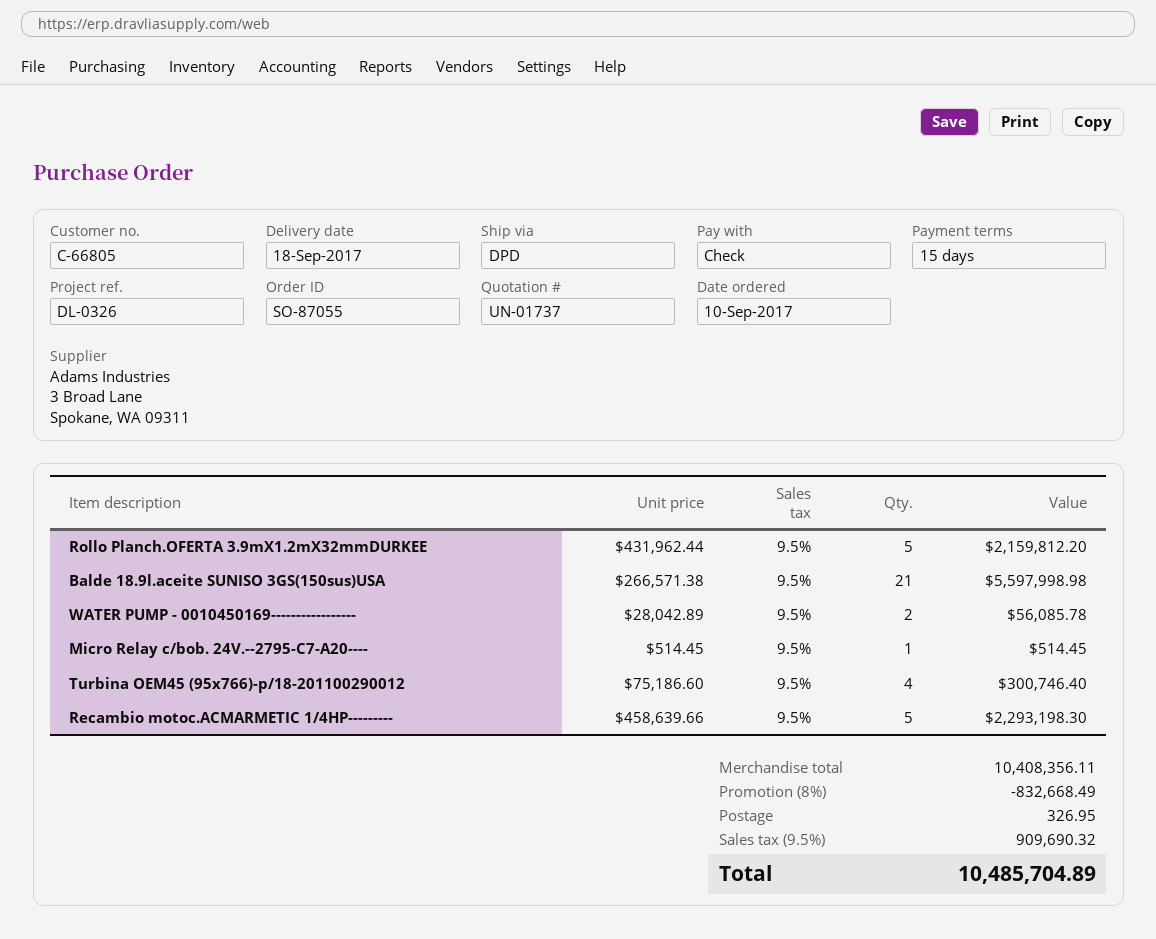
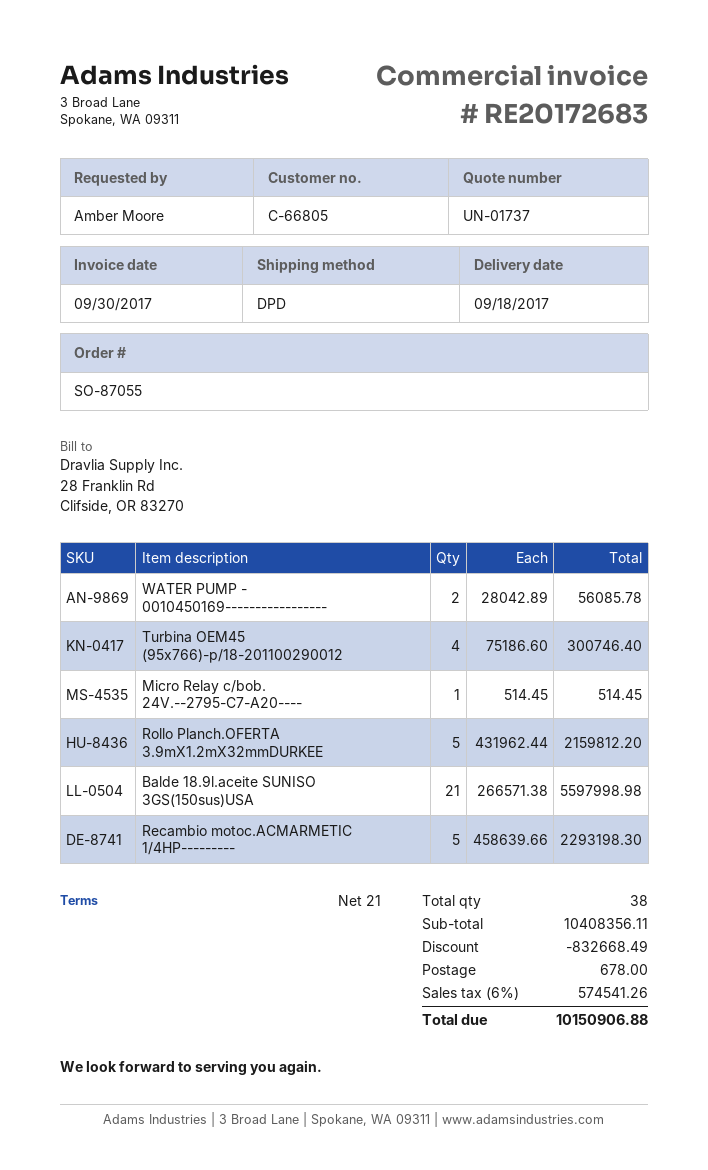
payment terms: 15 days -> 21 days
shipping: 326.95 -> 678.00
tax: 9.5% = 909690.32 -> 6% = 574541.26
total: 10485704.89 -> 10150906.88

